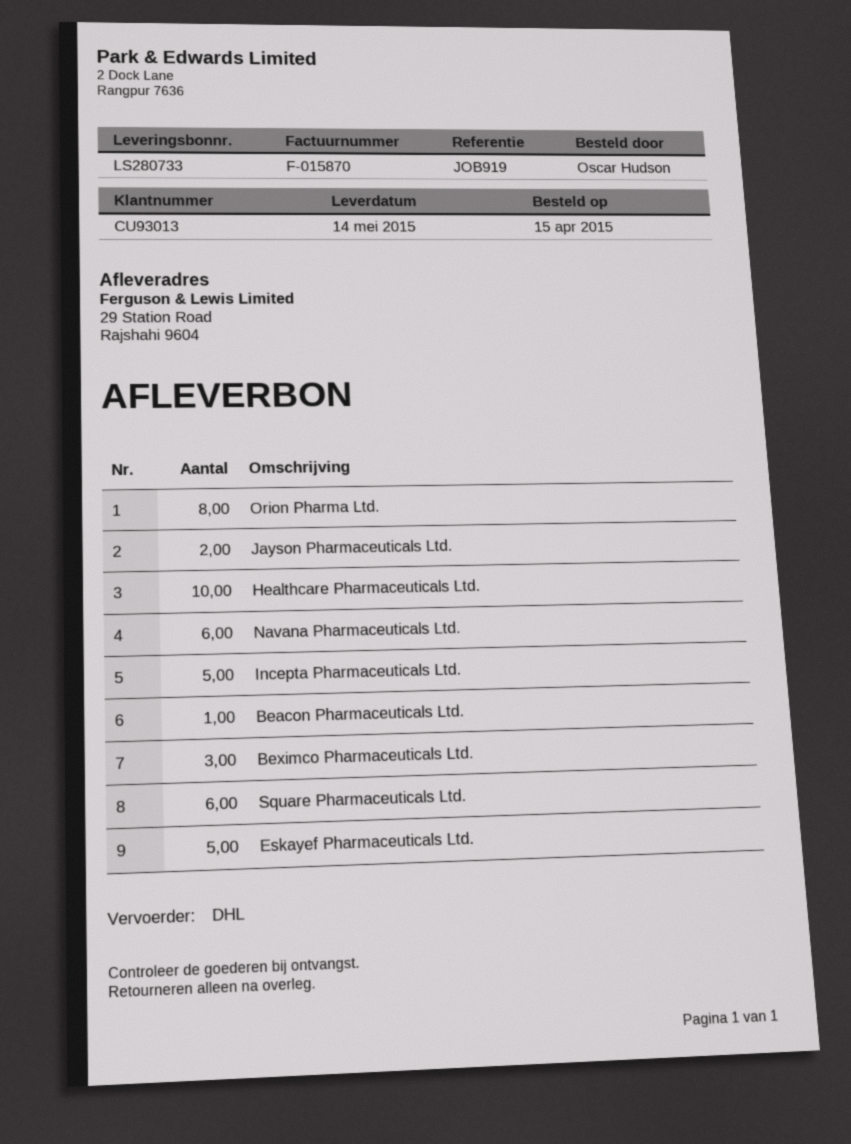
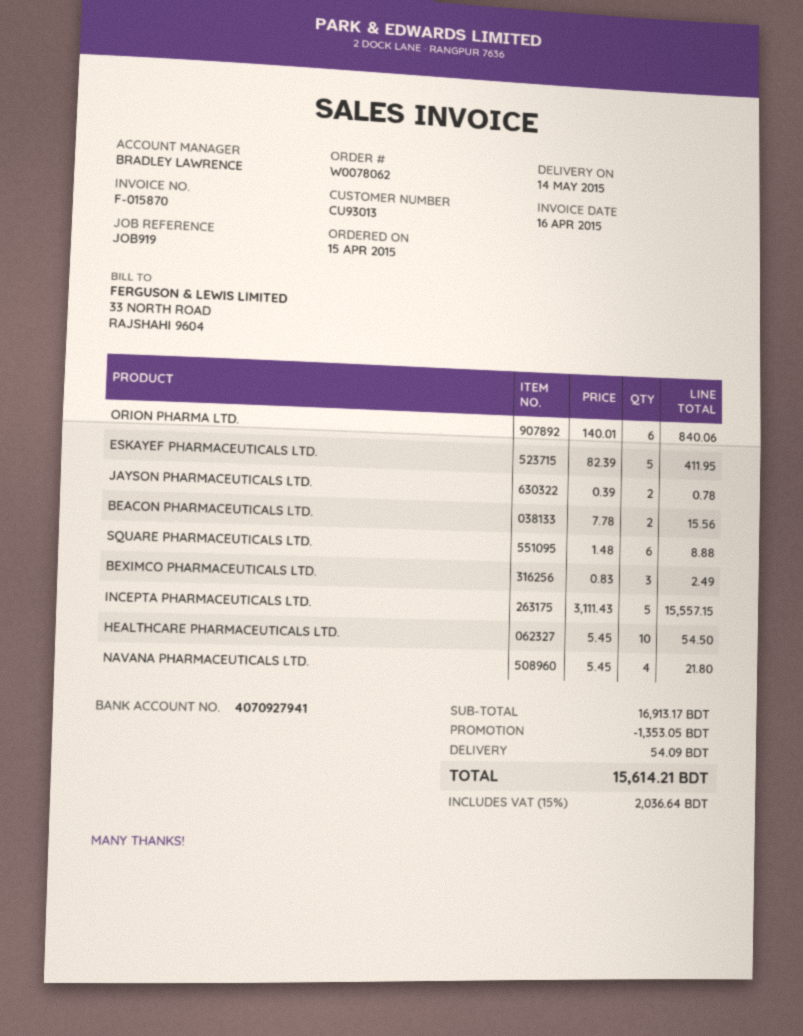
Orion Pharma Ltd.: 8 -> 6
Navana Pharmaceuticals Ltd.: 6 -> 4
Beacon Pharmaceuticals Ltd.: 1 -> 2

